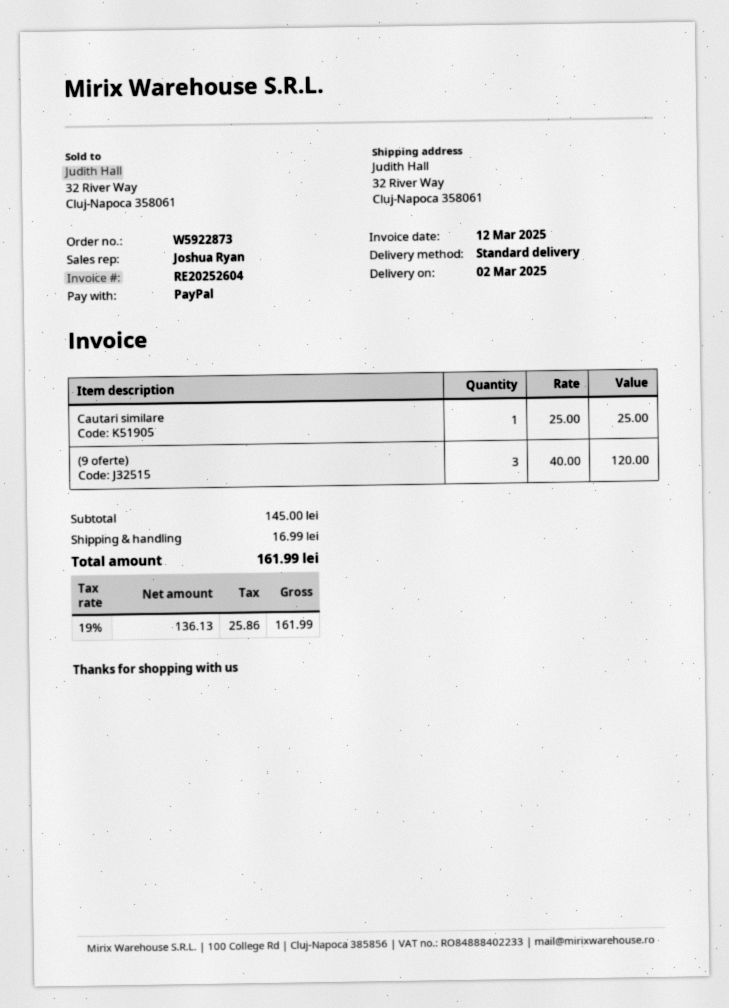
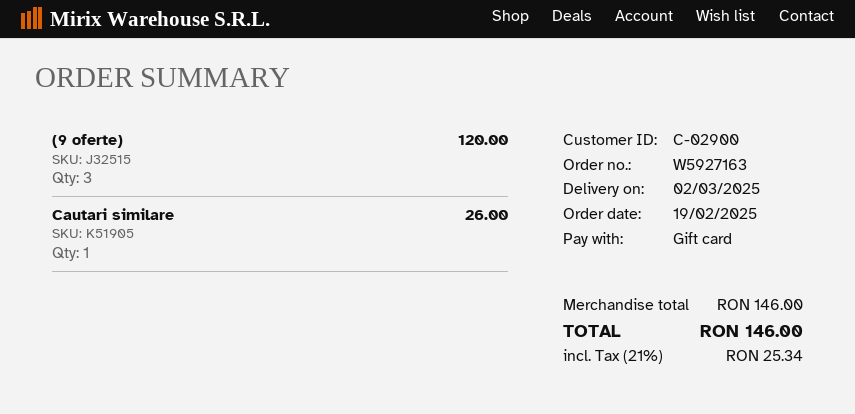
order number: W5922873 -> W5927163
payment method: PayPal -> gift card
Cautari similare: 1 for 25.00 -> 1 for 26.00
subtotal: 145.00 -> 146.00
shipping: 16.99 -> none
tax: 19% = 25.86 -> 21% = 25.34
total: 161.99 -> 146.00

